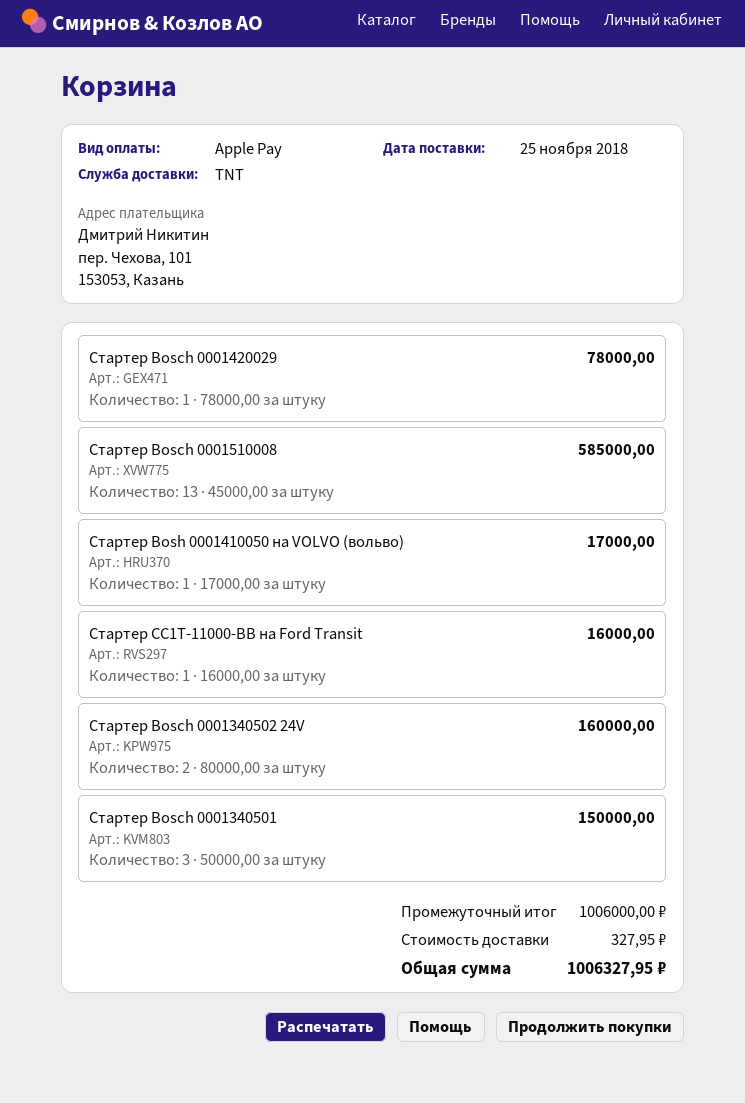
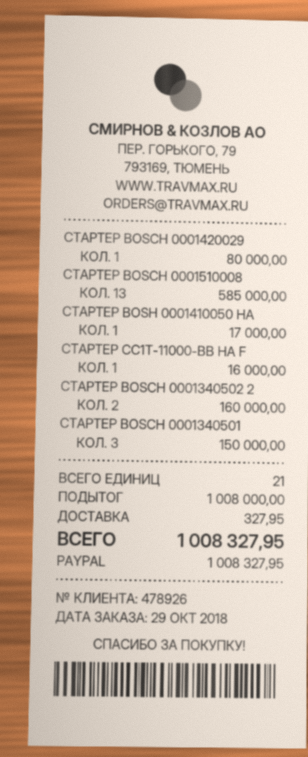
payment method: Apple Pay -> PayPal
Стартер Bosch 0001420029: 1 for 78000.00 -> 1 for 80000.00
subtotal: 1006000.00 -> 1008000.00
total: 1006327.95 -> 1008327.95

